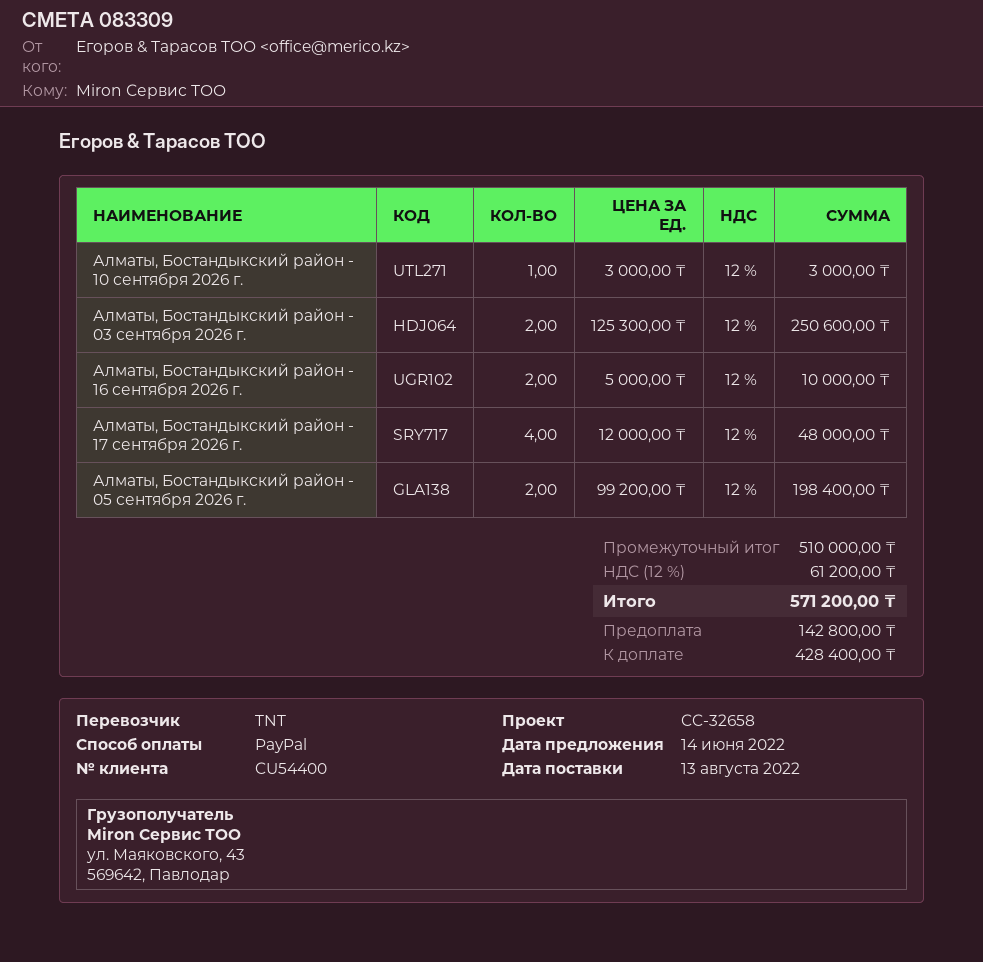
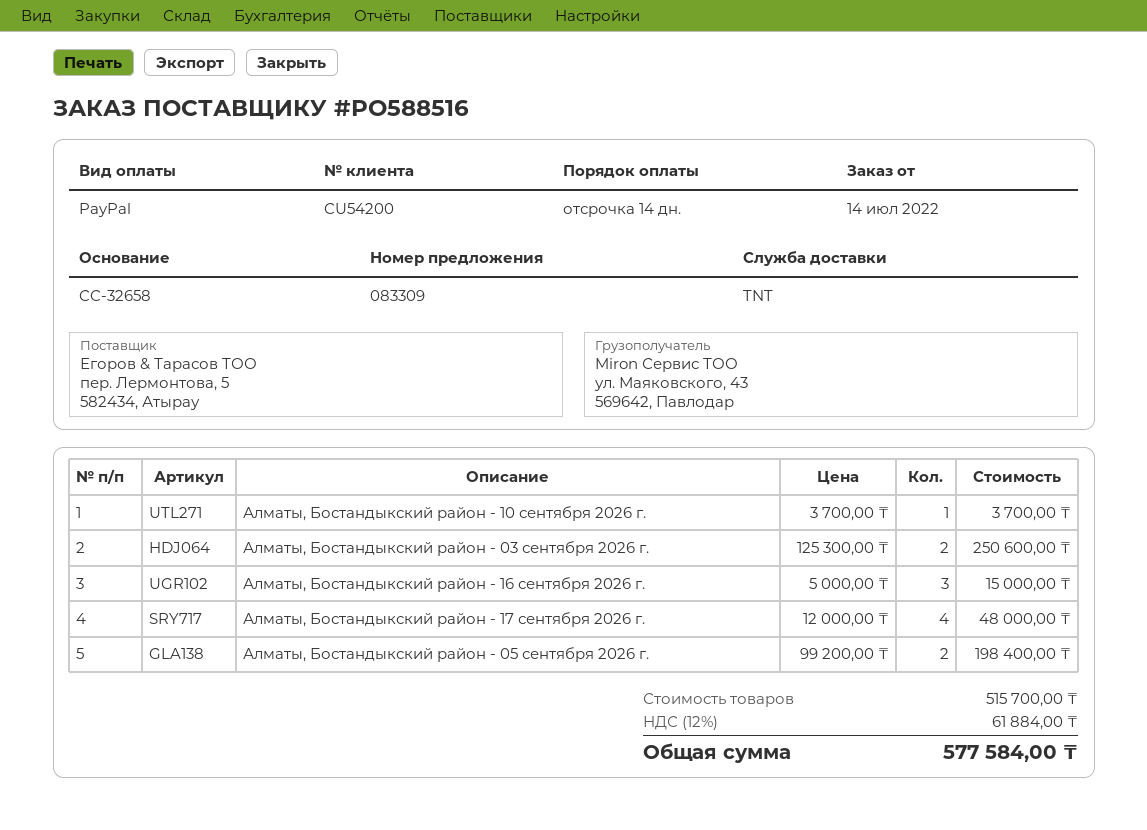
customer number: CU54400 -> CU54200
Алматы, Бостандыкский район - 10 сентября 2026 г.: 1 x 3000.00 = 3000.00 -> 1 x 3700.00 = 3700.00
Алматы, Бостандыкский район - 16 сентября 2026 г.: 2 x 5000.00 = 10000.00 -> 3 x 5000.00 = 15000.00
subtotal: 510000.00 -> 515700.00
tax: 12% = 61200.00 -> 12% = 61884.00
total: 571200.00 -> 577584.00

